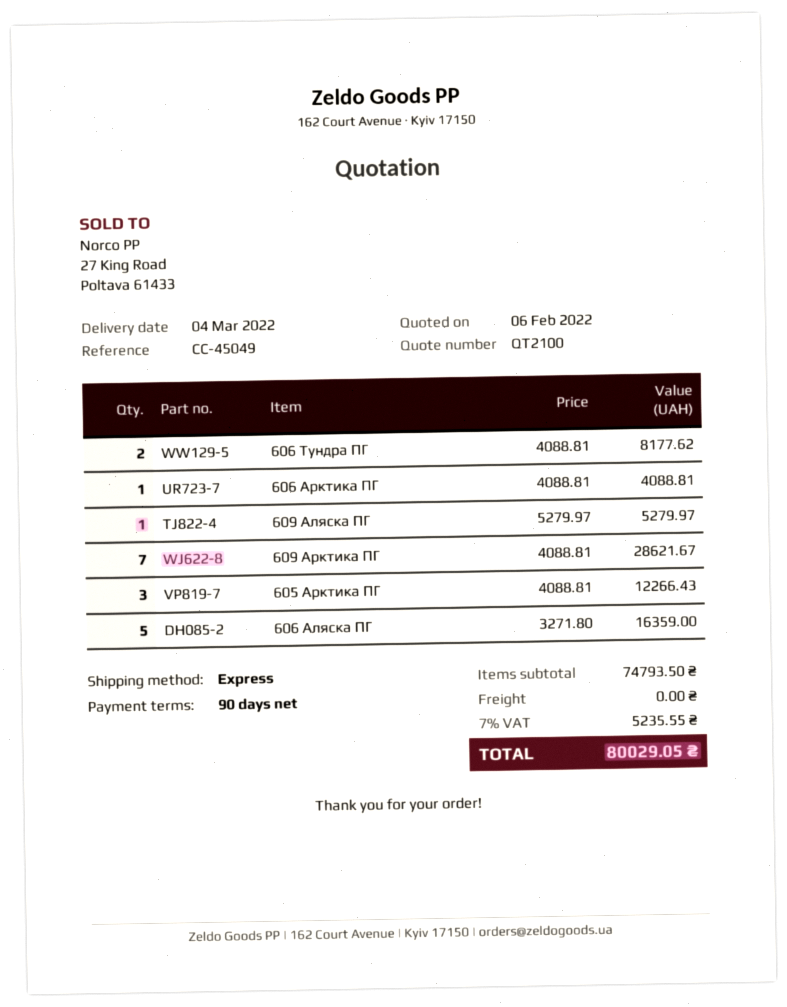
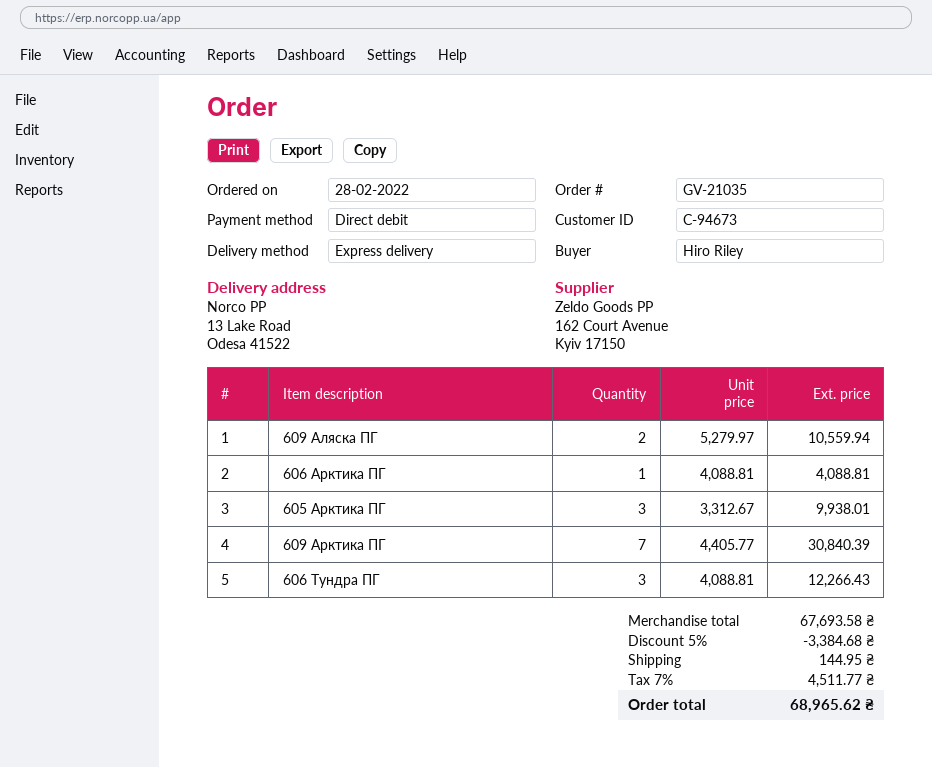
606 Тундра ПГ: 2 x 4088.81 = 8177.62 -> 3 x 4088.81 = 12266.43
609 Аляска ПГ: 1 x 5279.97 = 5279.97 -> 2 x 5279.97 = 10559.94
609 Арктика ПГ: 7 x 4088.81 = 28621.67 -> 7 x 4405.77 = 30840.39
605 Арктика ПГ: 3 x 4088.81 = 12266.43 -> 3 x 3312.67 = 9938.01
606 Аляска ПГ: 5 x 3271.80 = 16359.00 -> none
subtotal: 74793.50 -> 67693.58
discount: none -> 5% = 3384.68
shipping: 0.00 -> 144.95
tax: 7% = 5235.55 -> 7% = 4511.77
total: 80029.05 -> 68965.62

